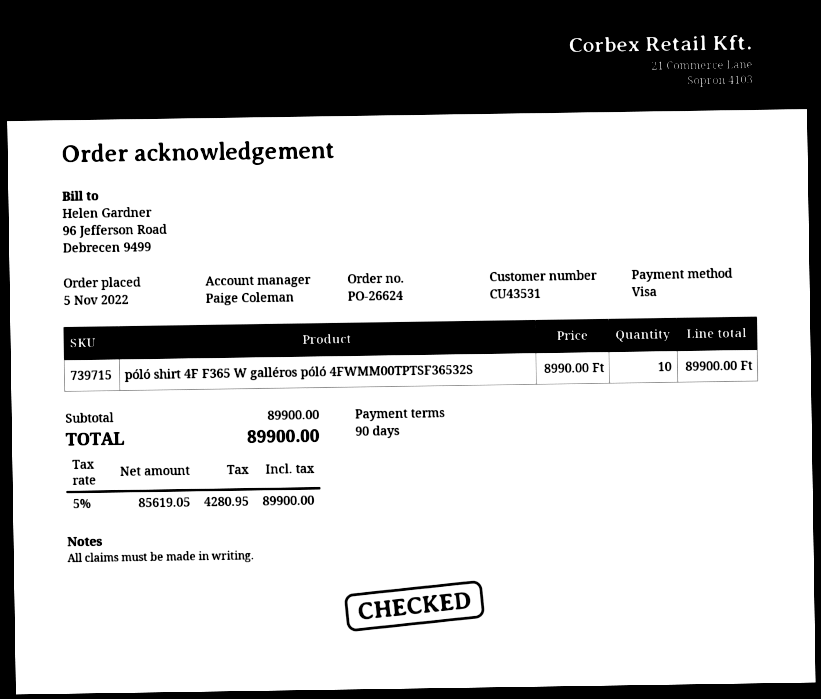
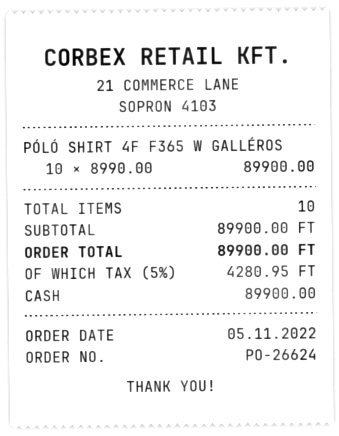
payment method: Visa -> cash

